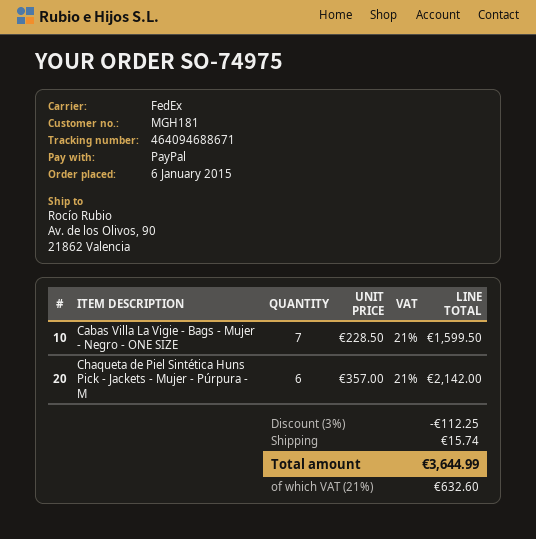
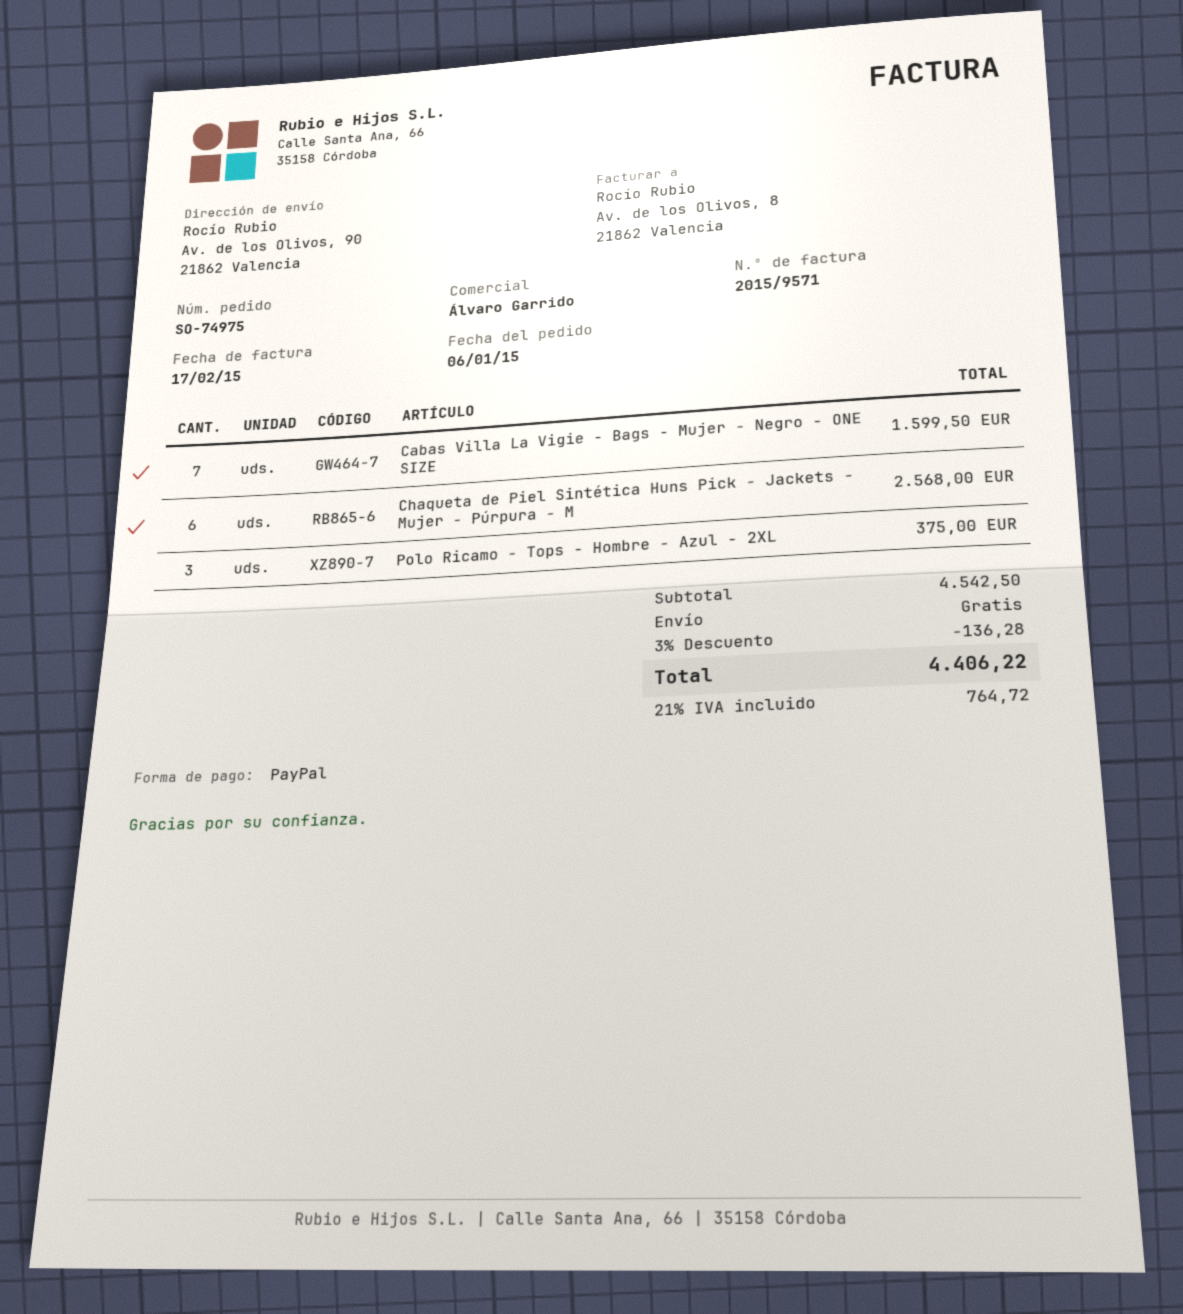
Chaqueta de Piel Sintética Huns Pick - Jackets - Mujer - Púrpura - M: 6 for 2142.00 -> 6 for 2568.00
Polo Ricamo - Tops - Hombre - Azul - 2XL: none -> 3 for 375.00
discount: 3% = 112.25 -> 3% = 136.28
shipping: 15.74 -> 0.00
tax: 21% = 632.60 -> 21% = 764.72
total: 3644.99 -> 4406.22

